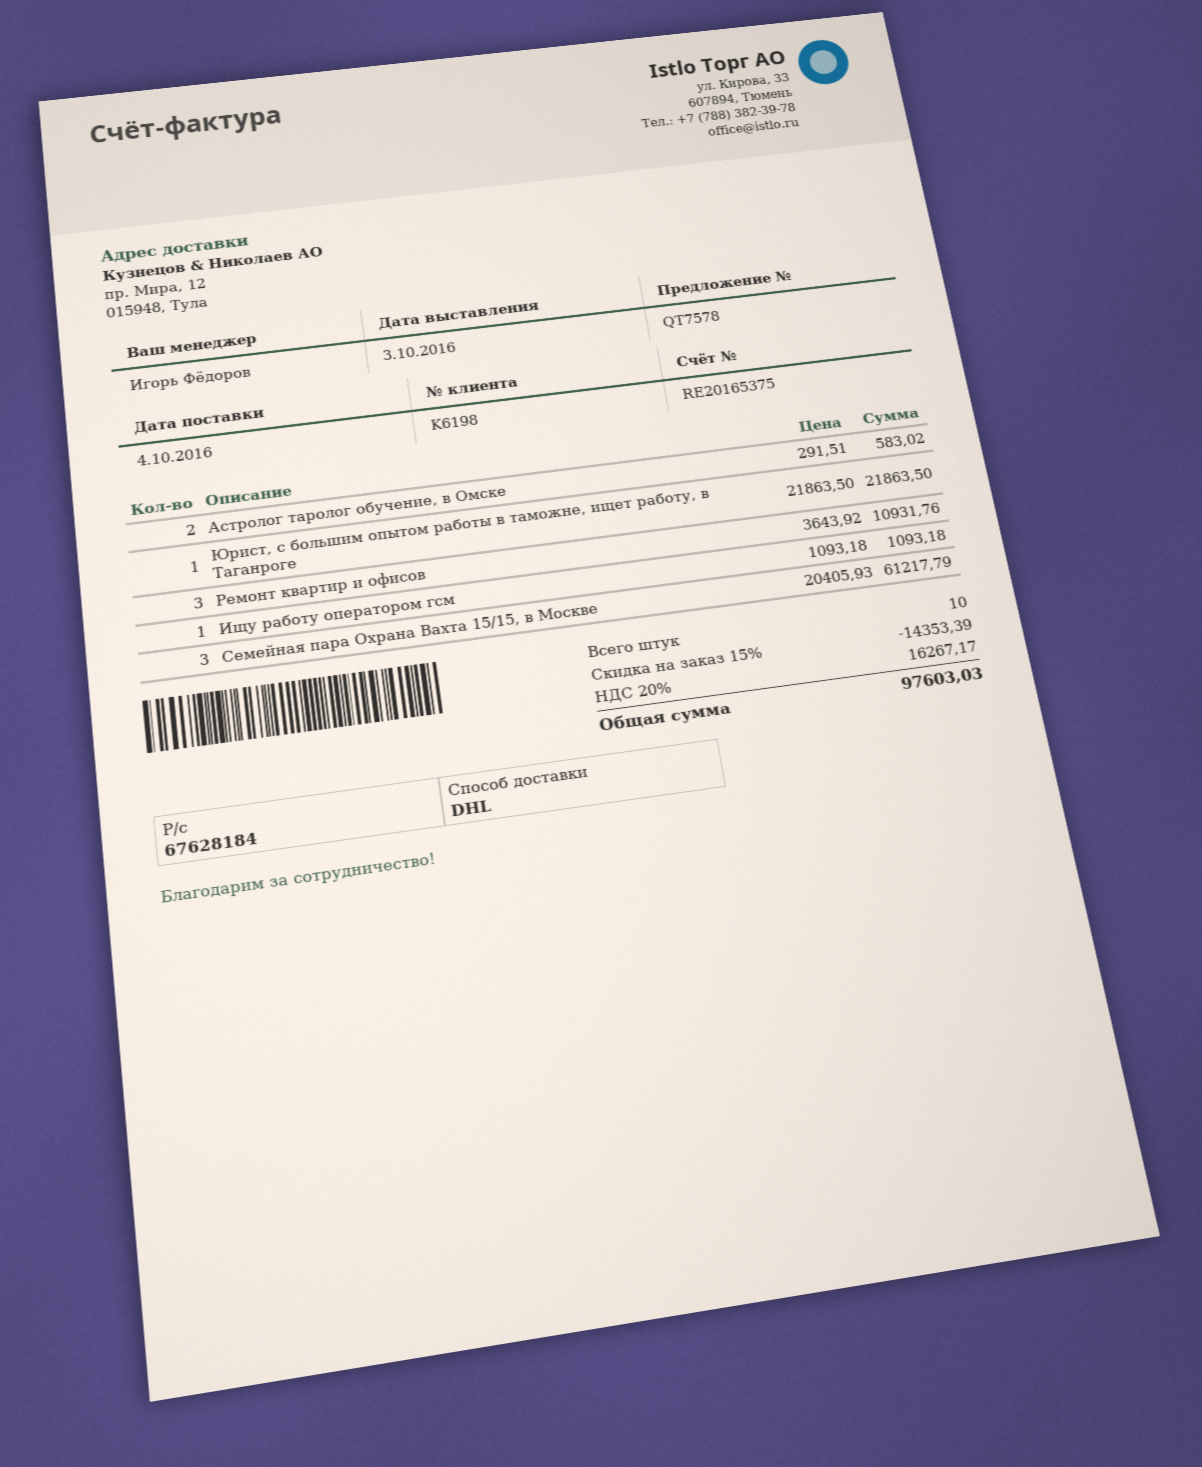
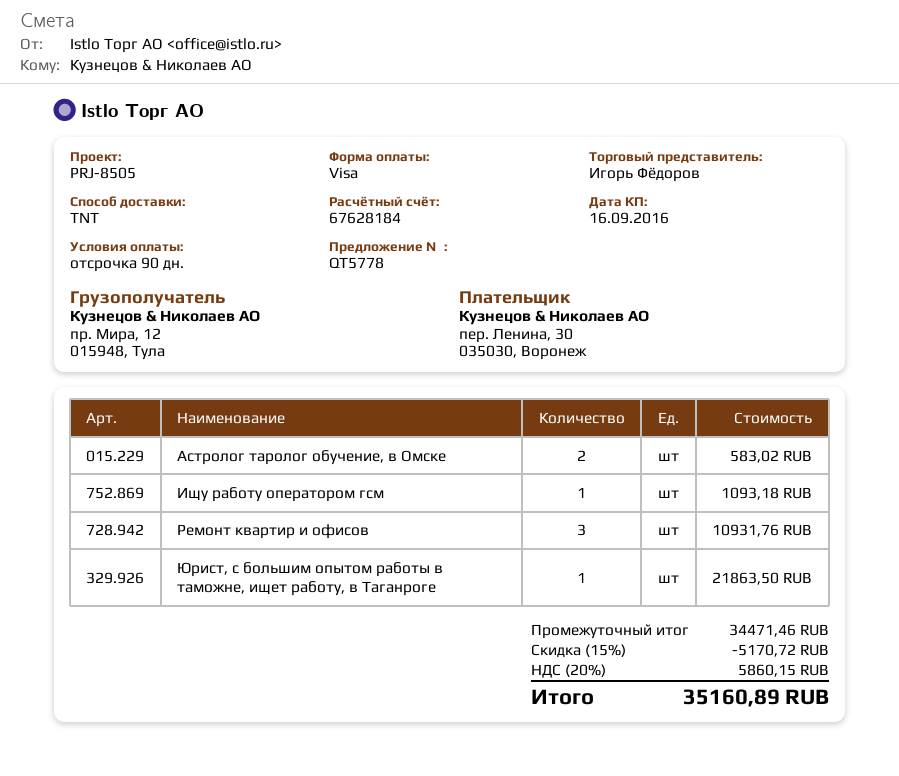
quote number: QT7578 -> QT5778
shipping method: DHL -> TNT
Семейная пара Охрана Вахта 15/15, в Москве: 3 for 61217.79 -> none
discount: 15% = 14353.39 -> 15% = 5170.72
tax: 20% = 16267.17 -> 20% = 5860.15
total: 97603.03 -> 35160.89

